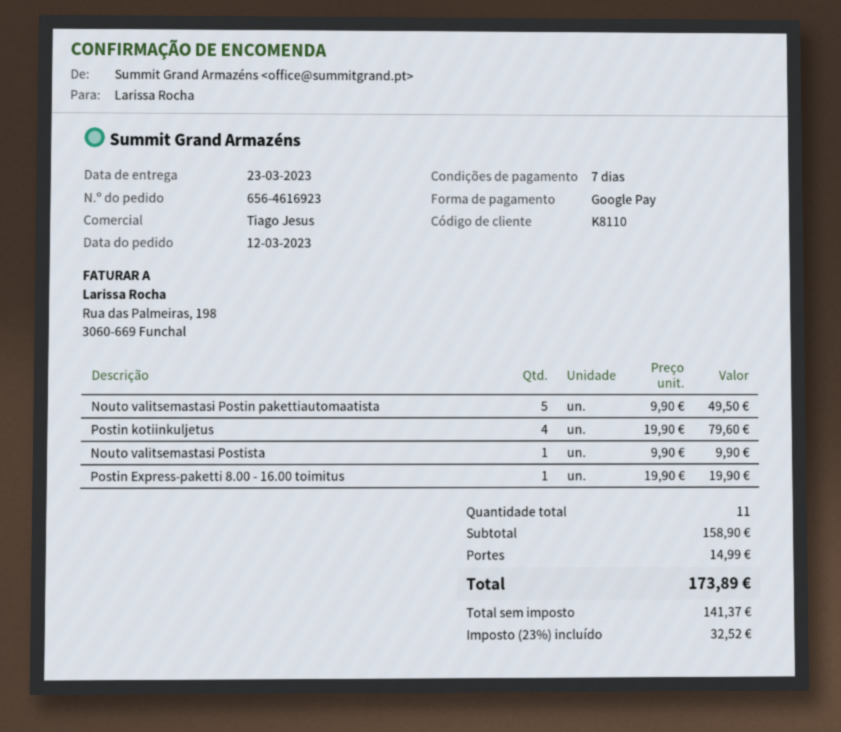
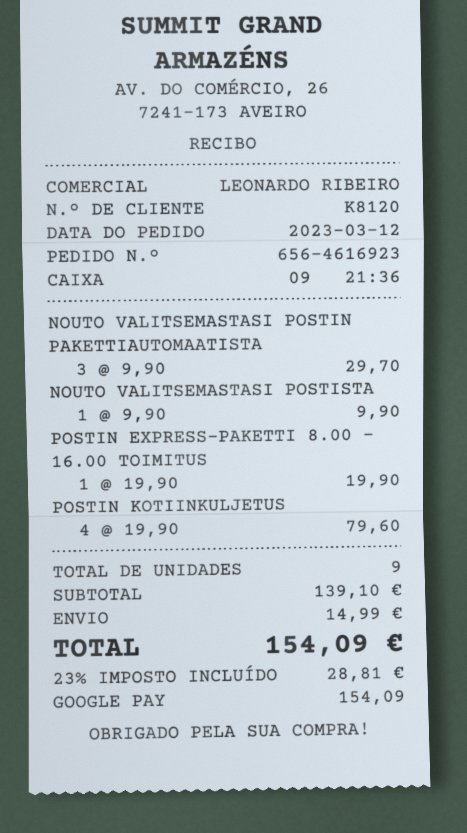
customer number: K8110 -> K8120
sales rep: Tiago Jesus -> LEONARDO RIBEIRO
Nouto valitsemastasi Postin pakettiautomaatista: 5 x 9.90 = 49.50 -> 3 x 9.90 = 29.70
total quantity: 11 -> 9
subtotal: 158.90 -> 139.10
tax: 23% = 32.52 -> 23% = 28.81
total: 173.89 -> 154.09

